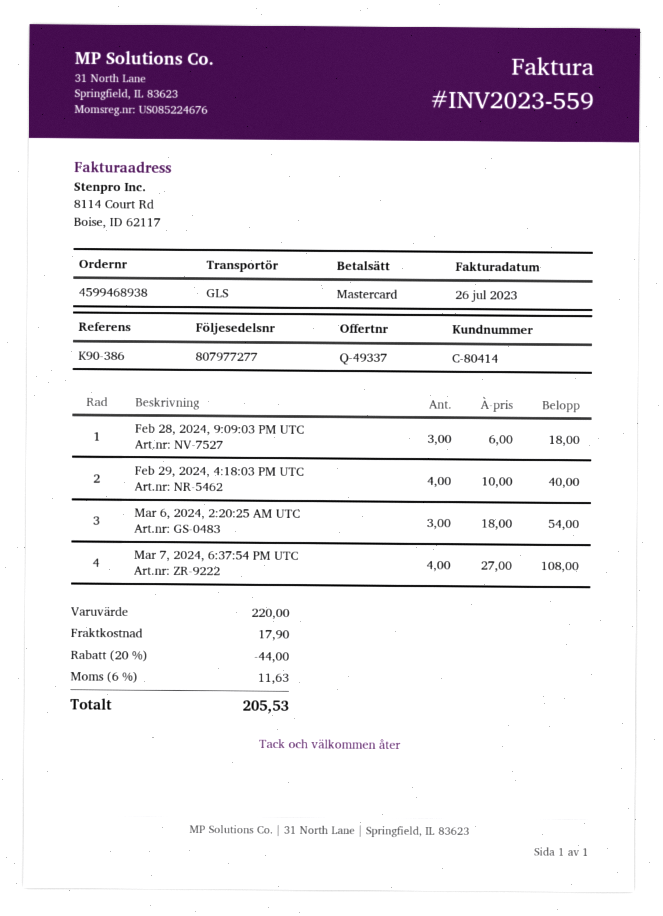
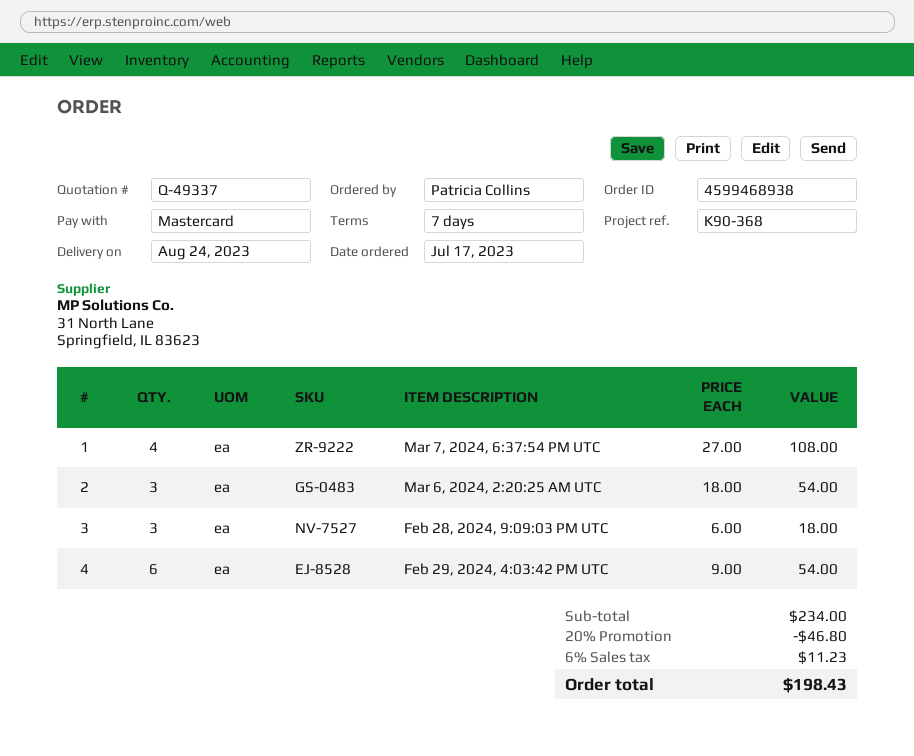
reference: K90-386 -> K90-368
Feb 29, 2024, 4:18:03 PM UTC: 4 x 10.00 = 40.00 -> none
Feb 29, 2024, 4:03:42 PM UTC: none -> 6 x 9.00 = 54.00
subtotal: 220.00 -> 234.00
discount: 20% = 44.00 -> 20% = 46.80
shipping: 17.90 -> none
tax: 6% = 11.63 -> 6% = 11.23
total: 205.53 -> 198.43

